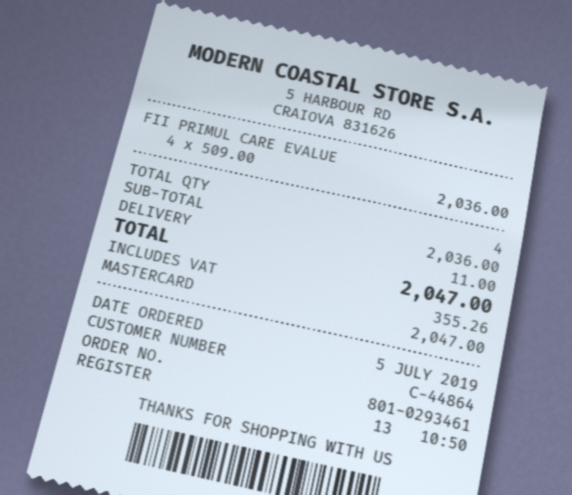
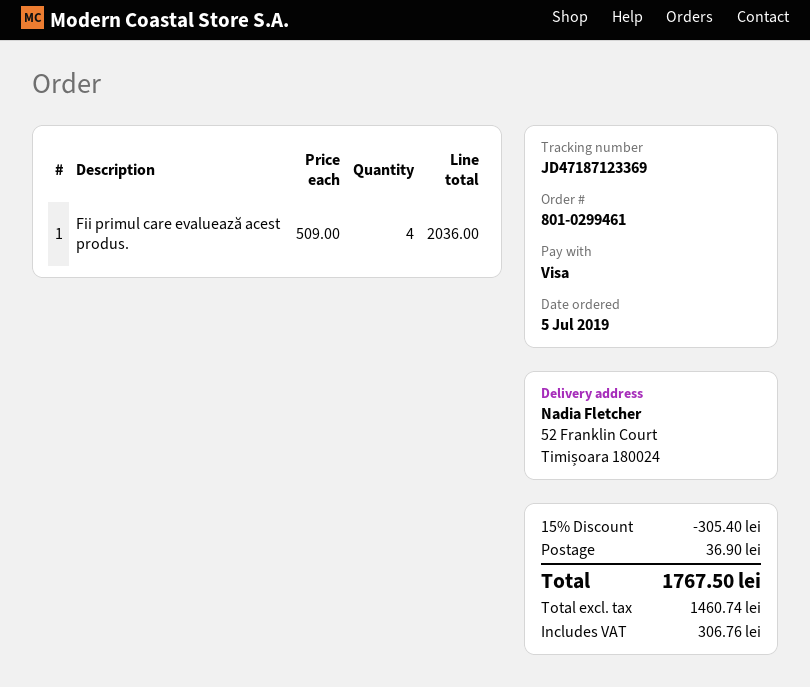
order number: 801-0293461 -> 801-0299461
payment method: Mastercard -> Visa
discount: none -> 15% = 305.40
shipping: 11.00 -> 36.90
tax: 355.26 -> 306.76
total: 2047.00 -> 1767.50

